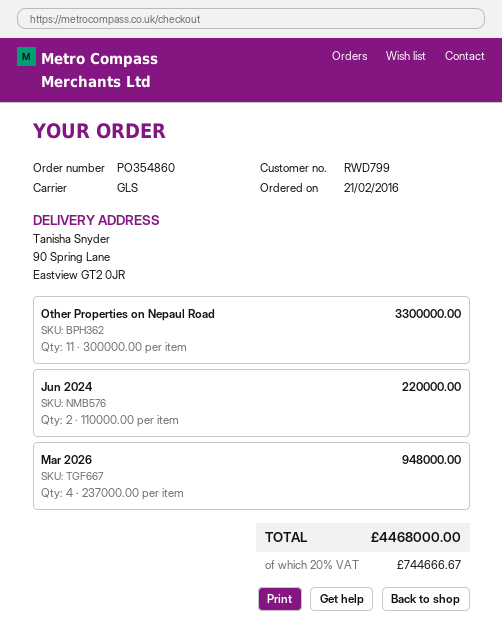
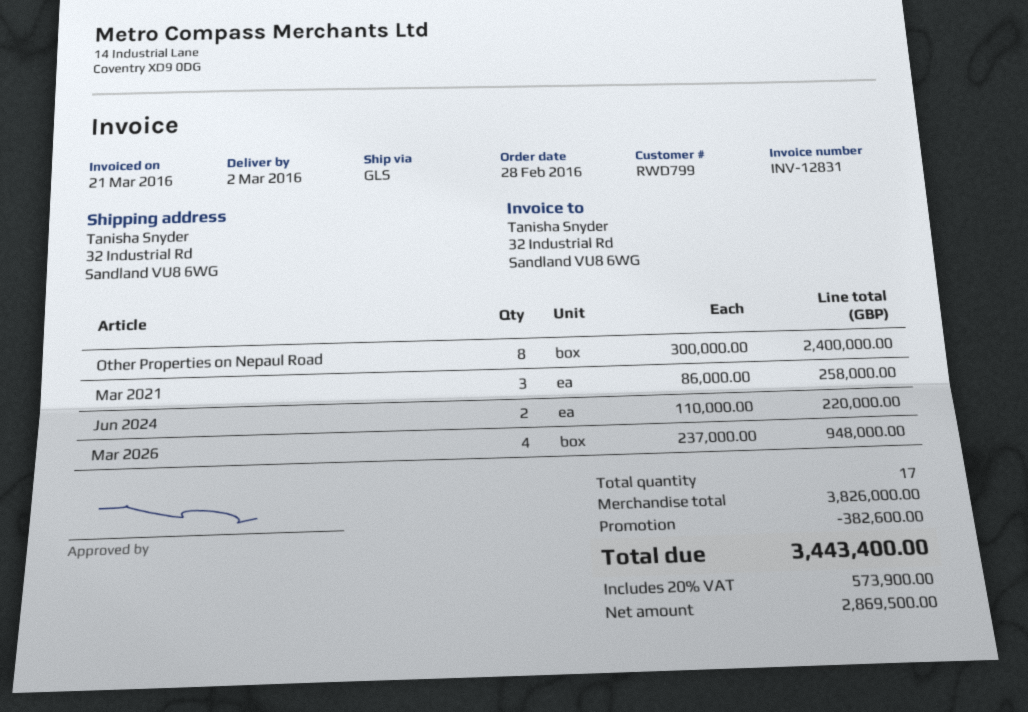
order date: 2016-02-21 -> 2016-02-28
ship to: 90 Spring Lane, Eastview GT2 0JR -> 32 Industrial Rd, Sandland VU8 6WG
Other Properties on Nepaul Road: 11 x 300000.00 = 3300000.00 -> 8 x 300000.00 = 2400000.00
Mar 2021: none -> 3 x 86000.00 = 258000.00
discount: none -> 382600.00
tax: 20% = 744666.67 -> 20% = 573900.00
total: 4468000.00 -> 3443400.00

